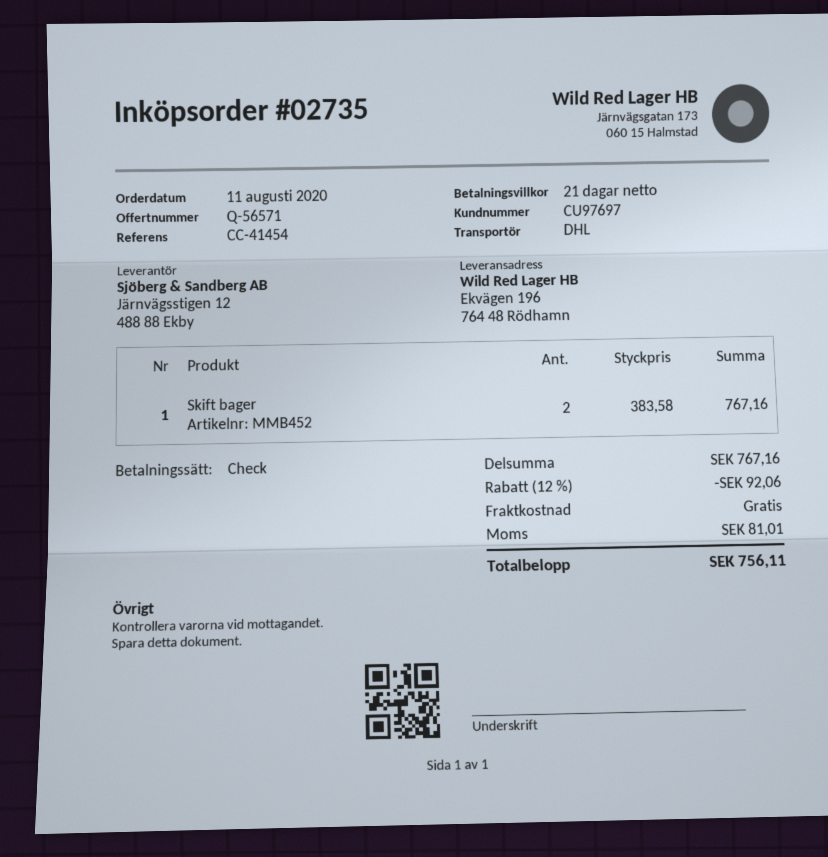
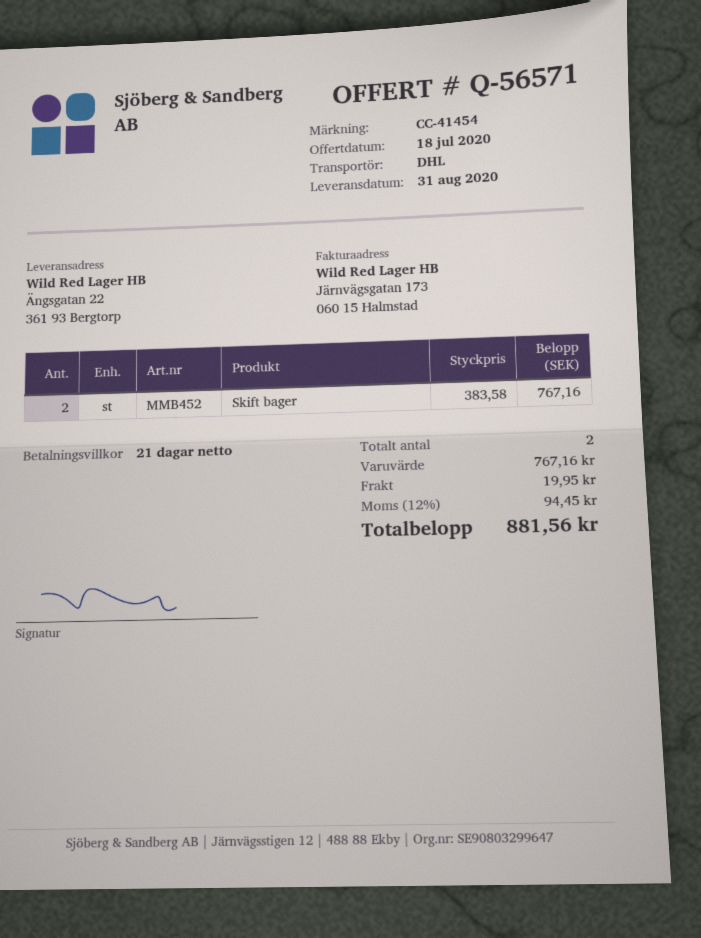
ship to: Ekvägen 196, 764 48 Rödhamn -> Ängsgatan 22, 361 93 Bergtorp
discount: 12% = 92.06 -> none
shipping: 0.00 -> 19.95
tax: 81.01 -> 94.45
total: 756.11 -> 881.56

